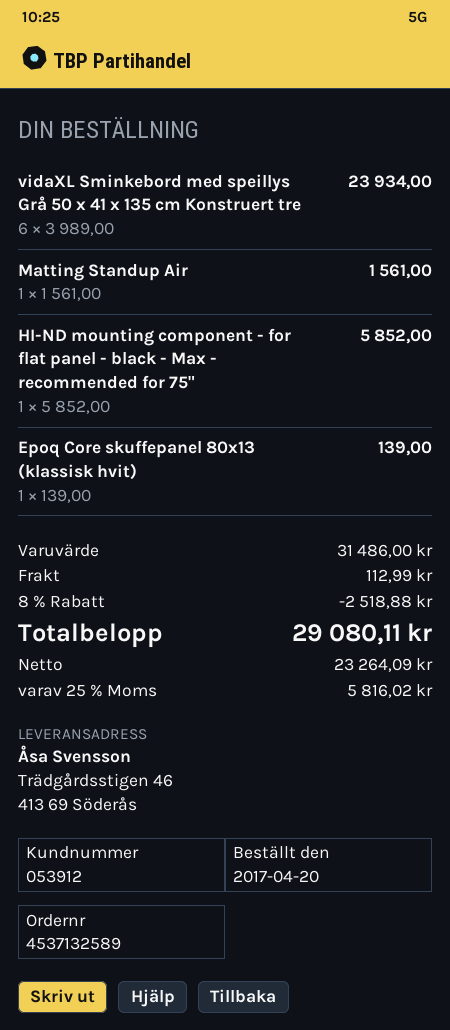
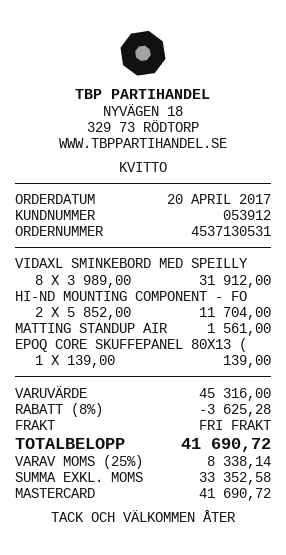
order number: 4537132589 -> 4537130531
vidaXL Sminkebord med speillys Grå 50 x 41 x 135 cm Konstruert tre: 6 x 3989.00 = 23934.00 -> 8 x 3989.00 = 31912.00
HI-ND mounting component - for flat panel - black - Max - recommended for 75": 1 x 5852.00 = 5852.00 -> 2 x 5852.00 = 11704.00
subtotal: 31486.00 -> 45316.00
discount: 8% = 2518.88 -> 8% = 3625.28
shipping: 112.99 -> 0.00
net: 23264.09 -> 33352.58
tax: 25% = 5816.02 -> 25% = 8338.14
total: 29080.11 -> 41690.72

